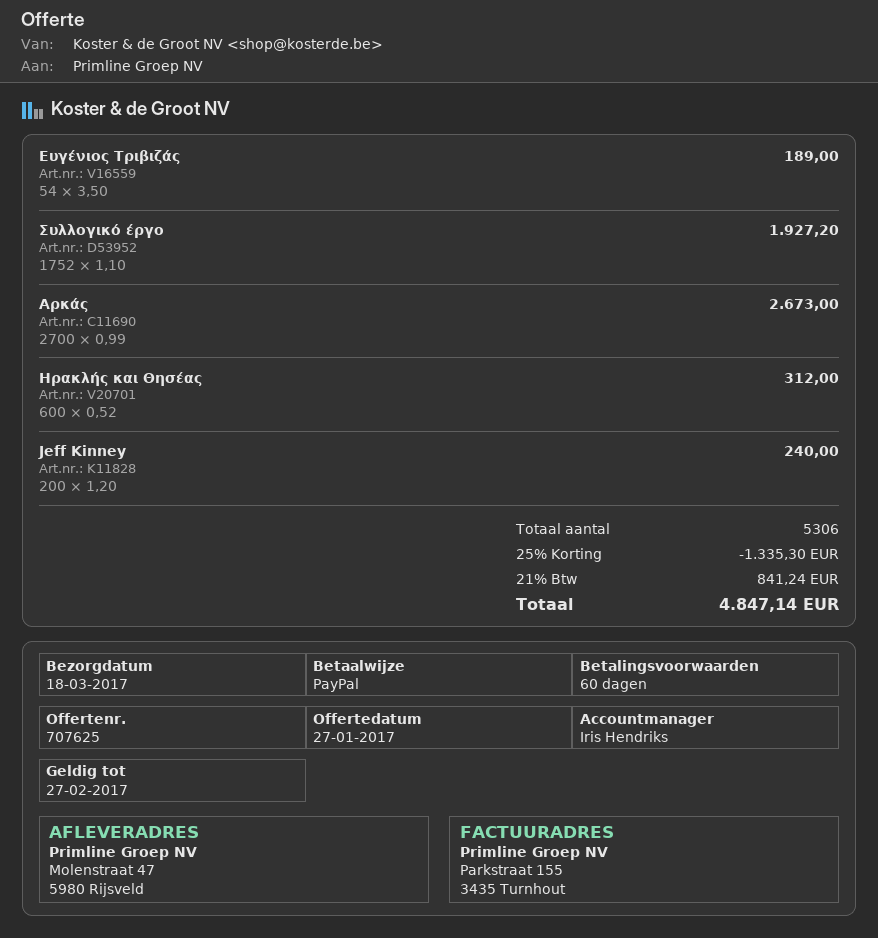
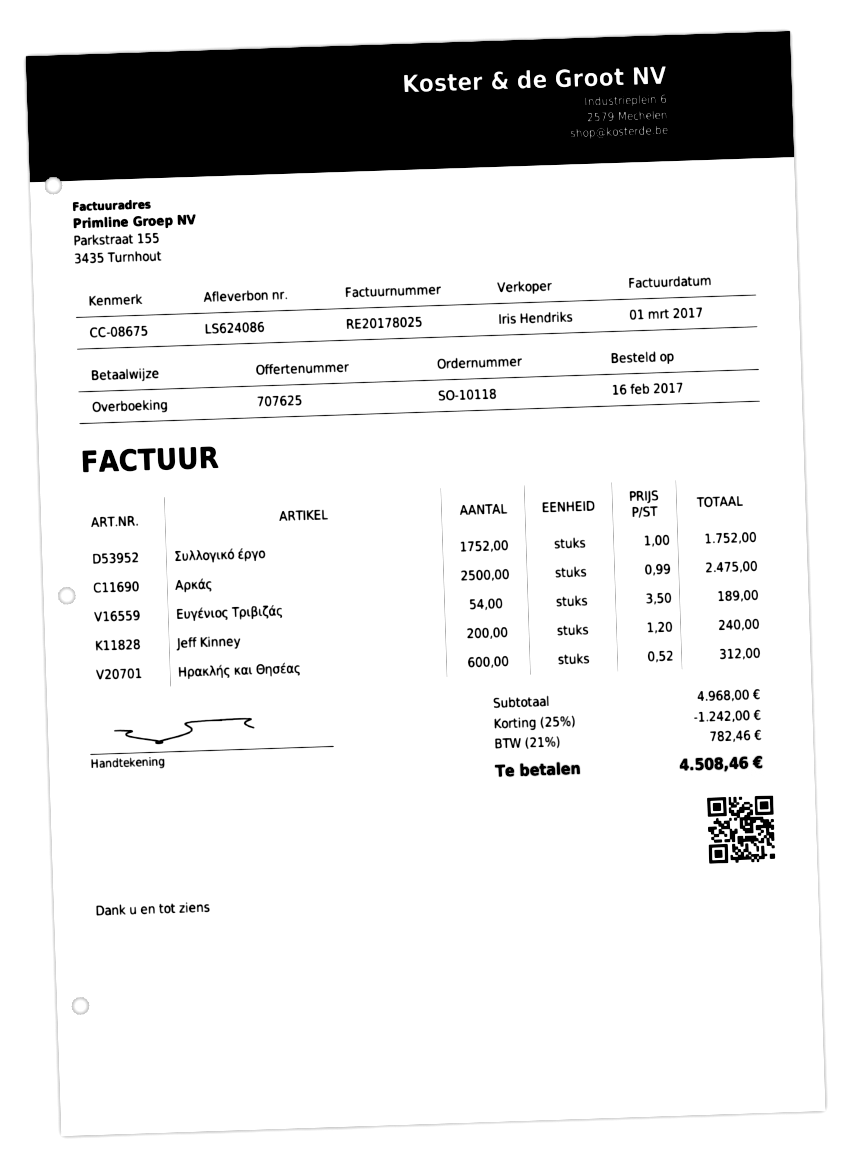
payment method: PayPal -> bank transfer
Συλλογικό έργο: 1752 x 1.10 = 1927.20 -> 1752 x 1.00 = 1752.00
Αρκάς: 2700 x 0.99 = 2673.00 -> 2500 x 0.99 = 2475.00
discount: 25% = 1335.30 -> 25% = 1242.00
tax: 21% = 841.24 -> 21% = 782.46
total: 4847.14 -> 4508.46

